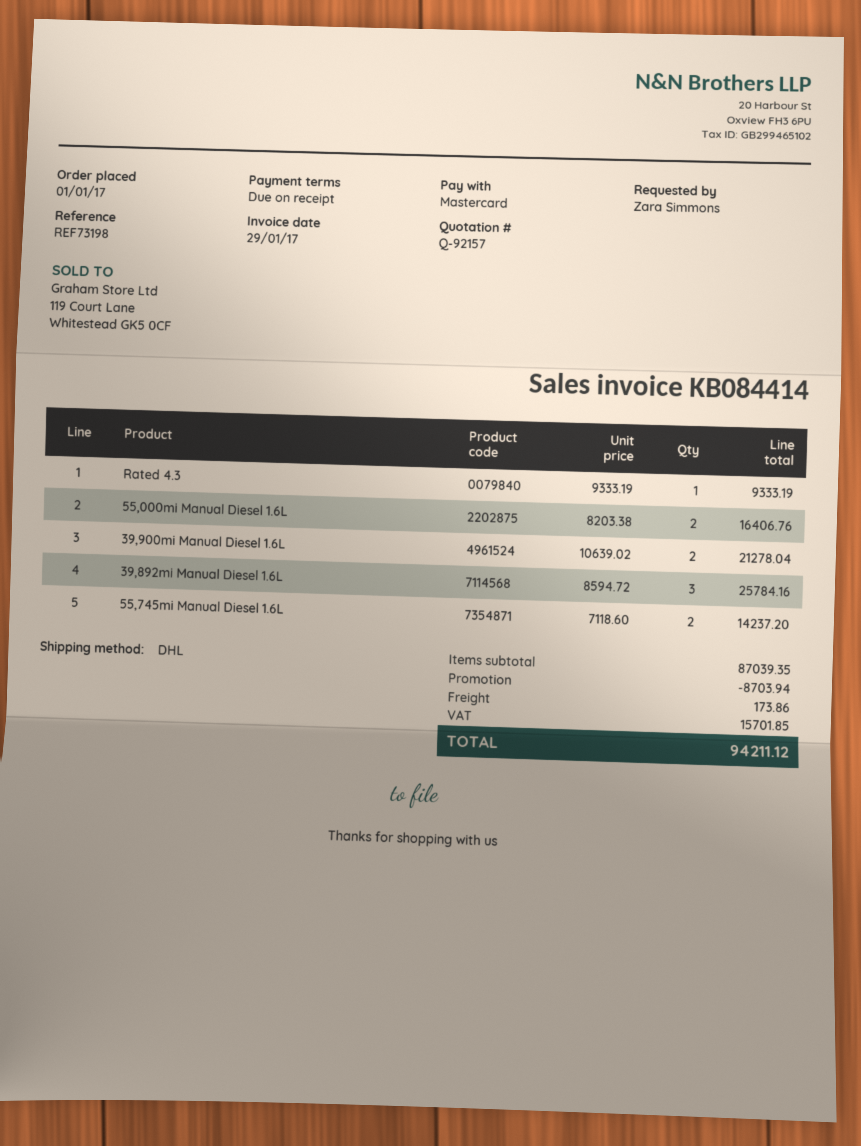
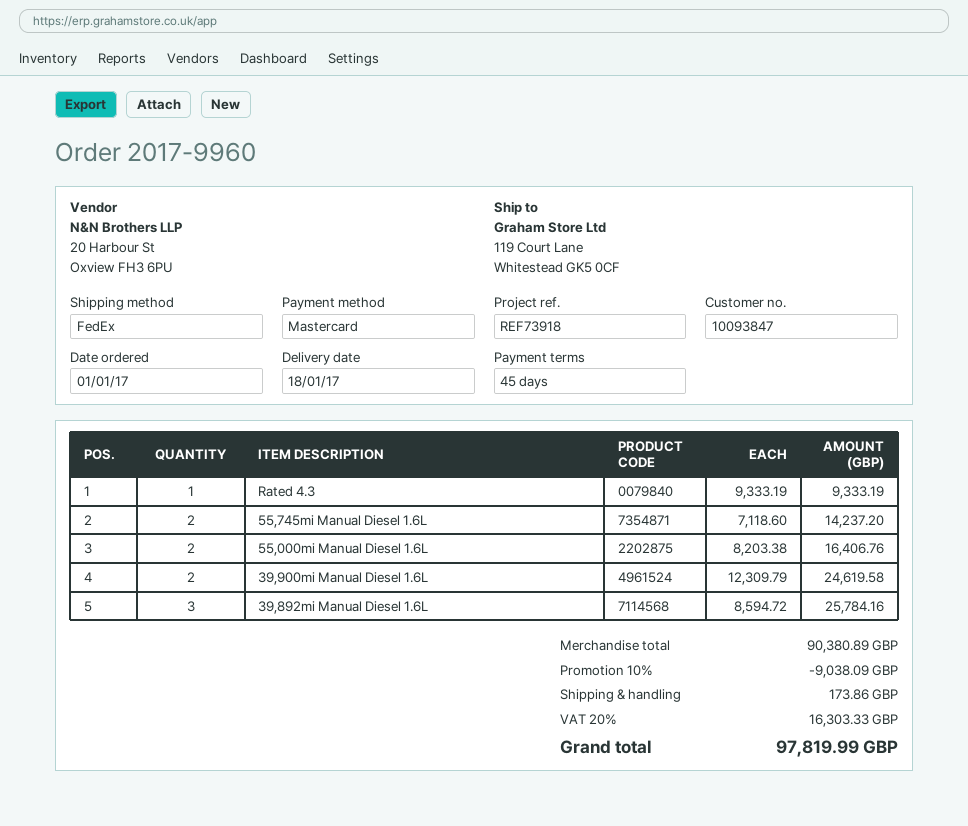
payment terms: on receipt -> 45 days
reference: REF73198 -> REF73918
shipping method: DHL -> FedEx
39,900mi Manual Diesel 1.6L: 2 x 10639.02 = 21278.04 -> 2 x 12309.79 = 24619.58
subtotal: 87039.35 -> 90380.89
discount: 8703.94 -> 9038.09
tax: 15701.85 -> 16303.33
total: 94211.12 -> 97819.99

